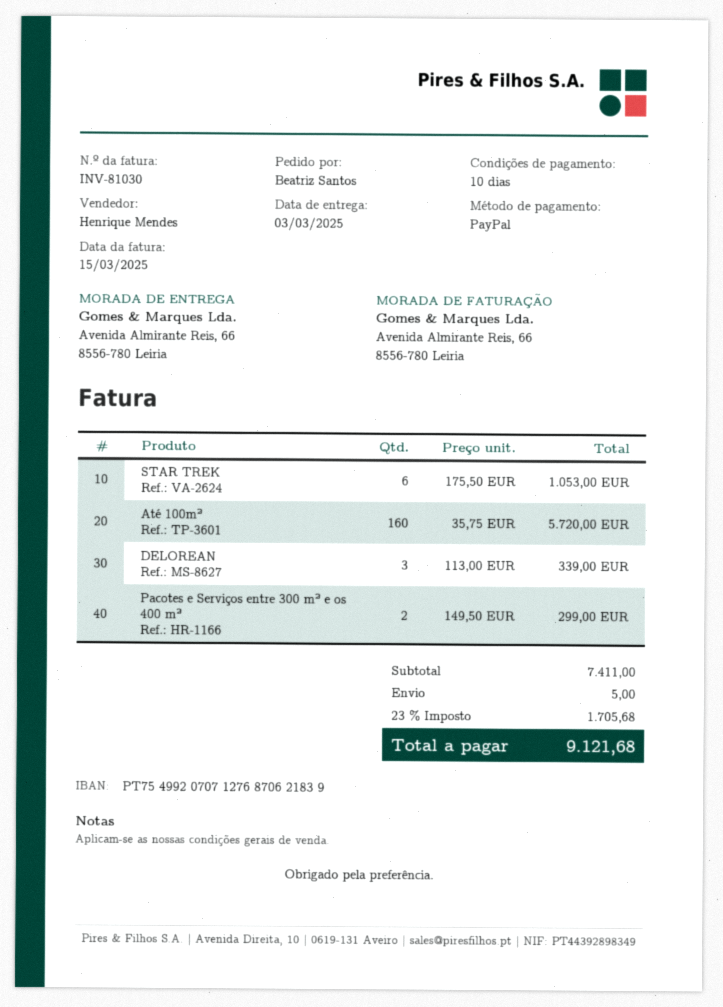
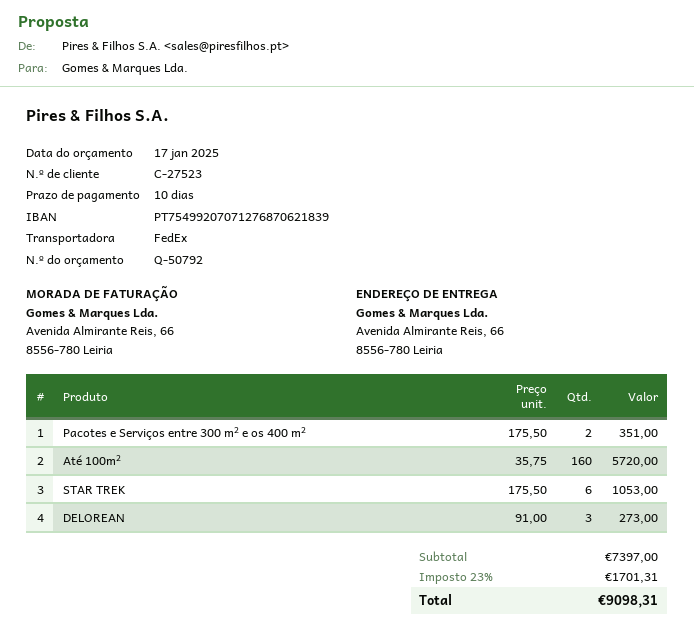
DELOREAN: 3 x 113.00 = 339.00 -> 3 x 91.00 = 273.00
Pacotes e Serviços entre 300 m² e os 400 m²: 2 x 149.50 = 299.00 -> 2 x 175.50 = 351.00
subtotal: 7411.00 -> 7397.00
shipping: 5.00 -> none
tax: 23% = 1705.68 -> 23% = 1701.31
total: 9121.68 -> 9098.31

